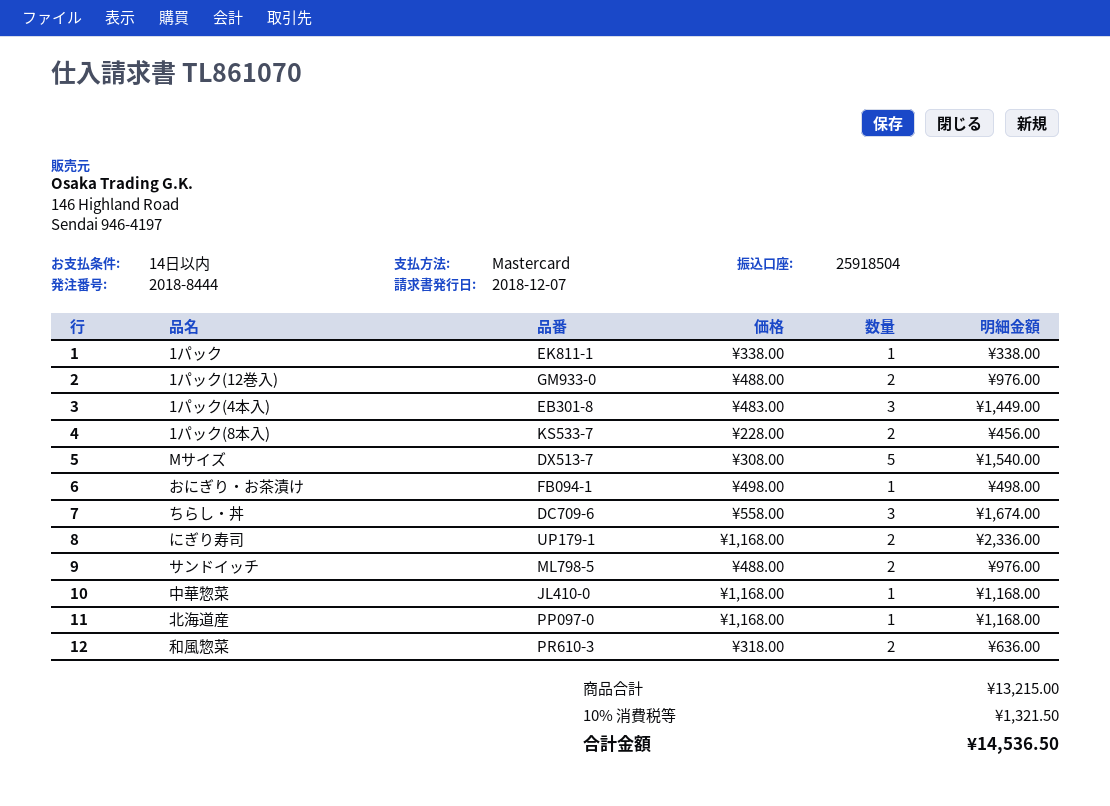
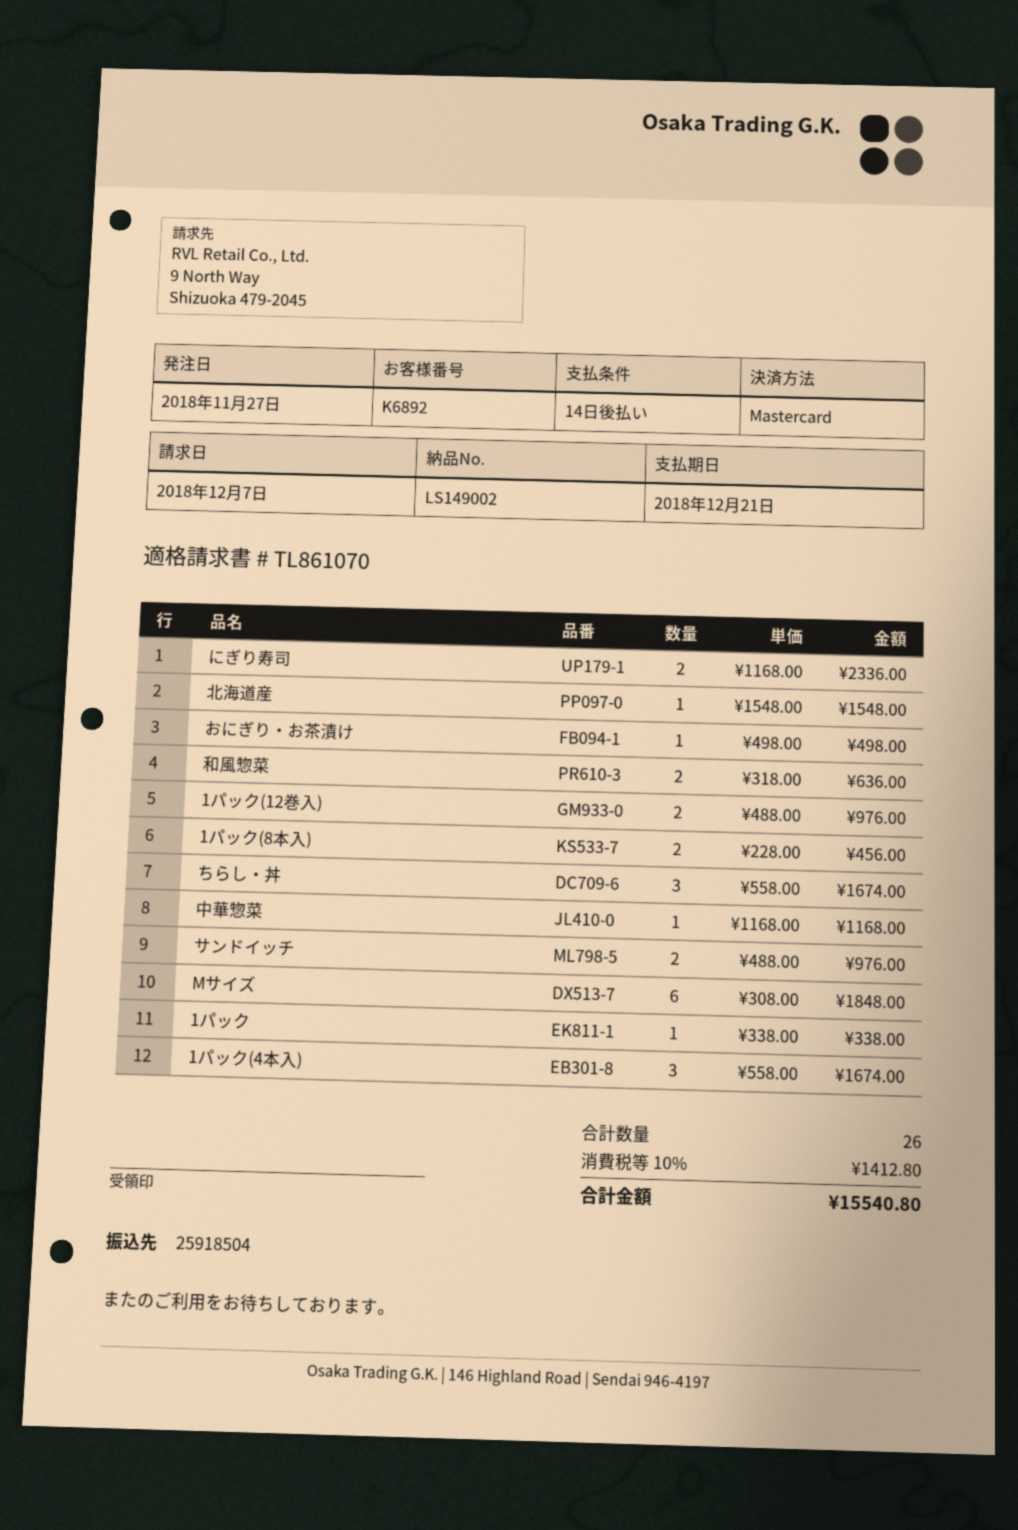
1パック(4本入): 3 x 483.00 = 1449.00 -> 3 x 558.00 = 1674.00
Mサイズ: 5 x 308.00 = 1540.00 -> 6 x 308.00 = 1848.00
北海道産: 1 x 1168.00 = 1168.00 -> 1 x 1548.00 = 1548.00
tax: 10% = 1321.50 -> 10% = 1412.80
total: 14536.50 -> 15540.80

